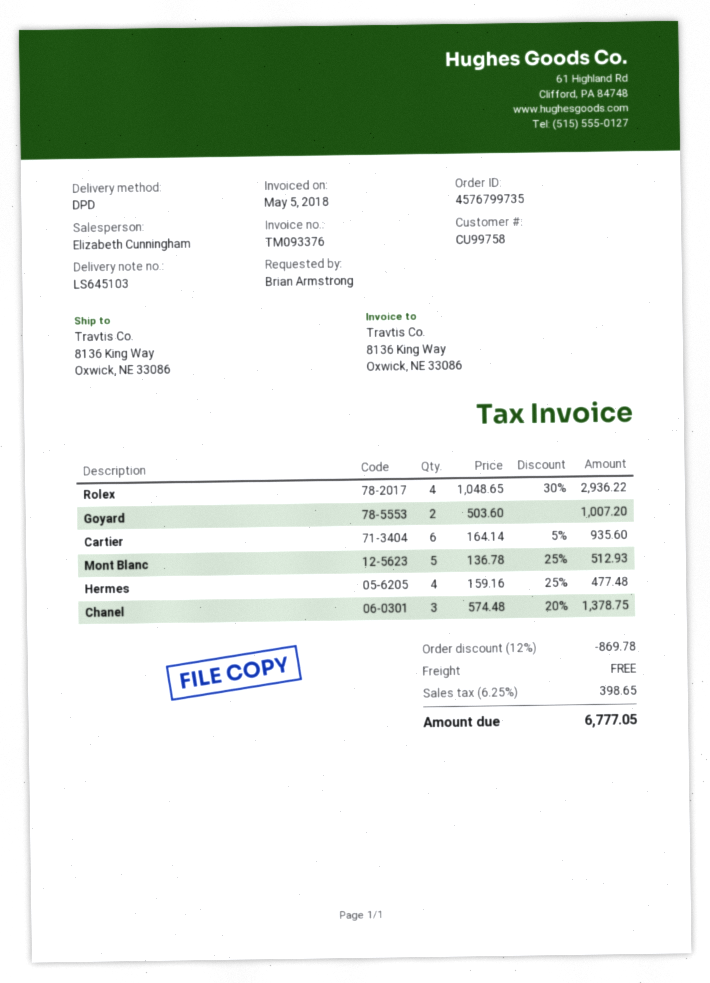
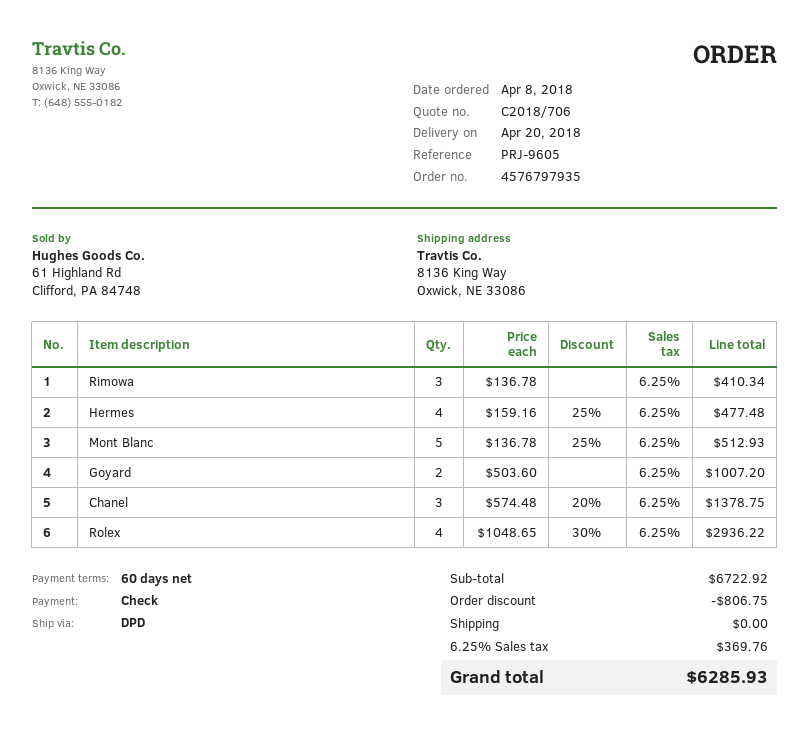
order number: 4576799735 -> 4576797935
Cartier: 6 x 164.14 - 5% = 935.60 -> none
Rimowa: none -> 3 x 136.78 = 410.34
discount: 869.78 -> 806.75
tax: 6.25% = 398.65 -> 6.25% = 369.76
total: 6777.05 -> 6285.93

